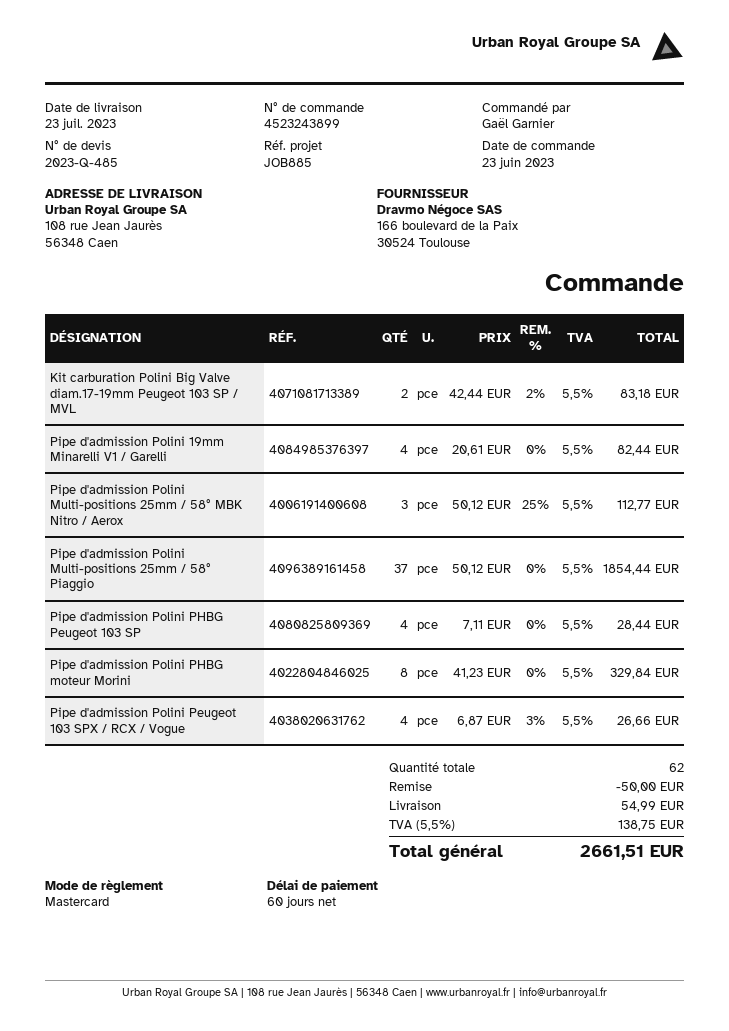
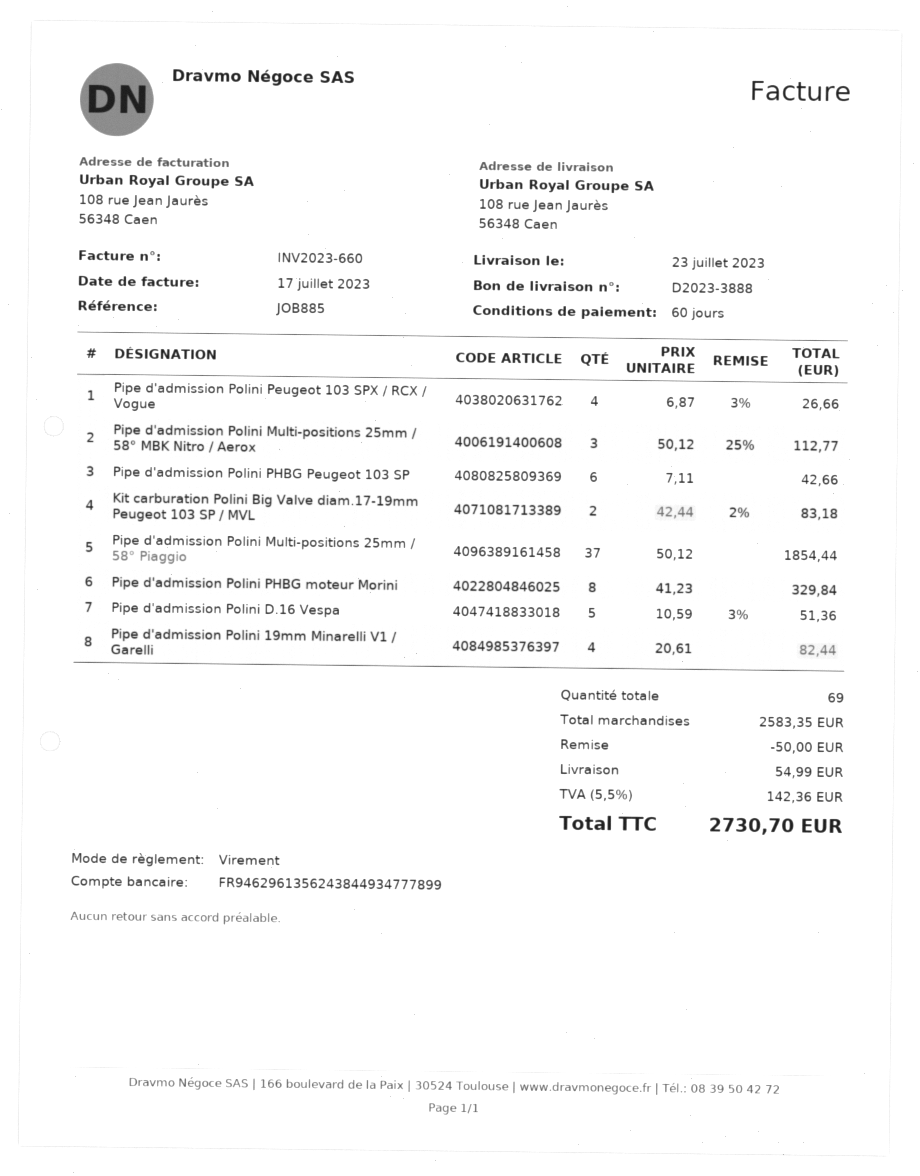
payment method: Mastercard -> bank transfer
Pipe d'admission Polini PHBG Peugeot 103 SP: 4 x 7.11 = 28.44 -> 6 x 7.11 = 42.66
Pipe d'admission Polini D.16 Vespa: none -> 5 x 10.59 - 3% = 51.36
total quantity: 62 -> 69
tax: 5.5% = 138.75 -> 5.5% = 142.36
total: 2661.51 -> 2730.70

